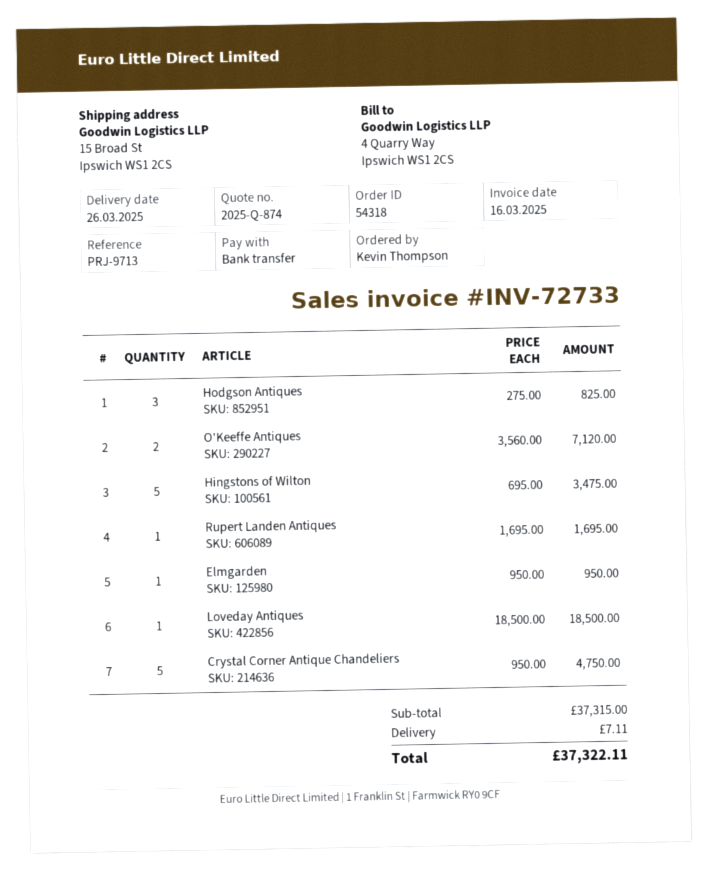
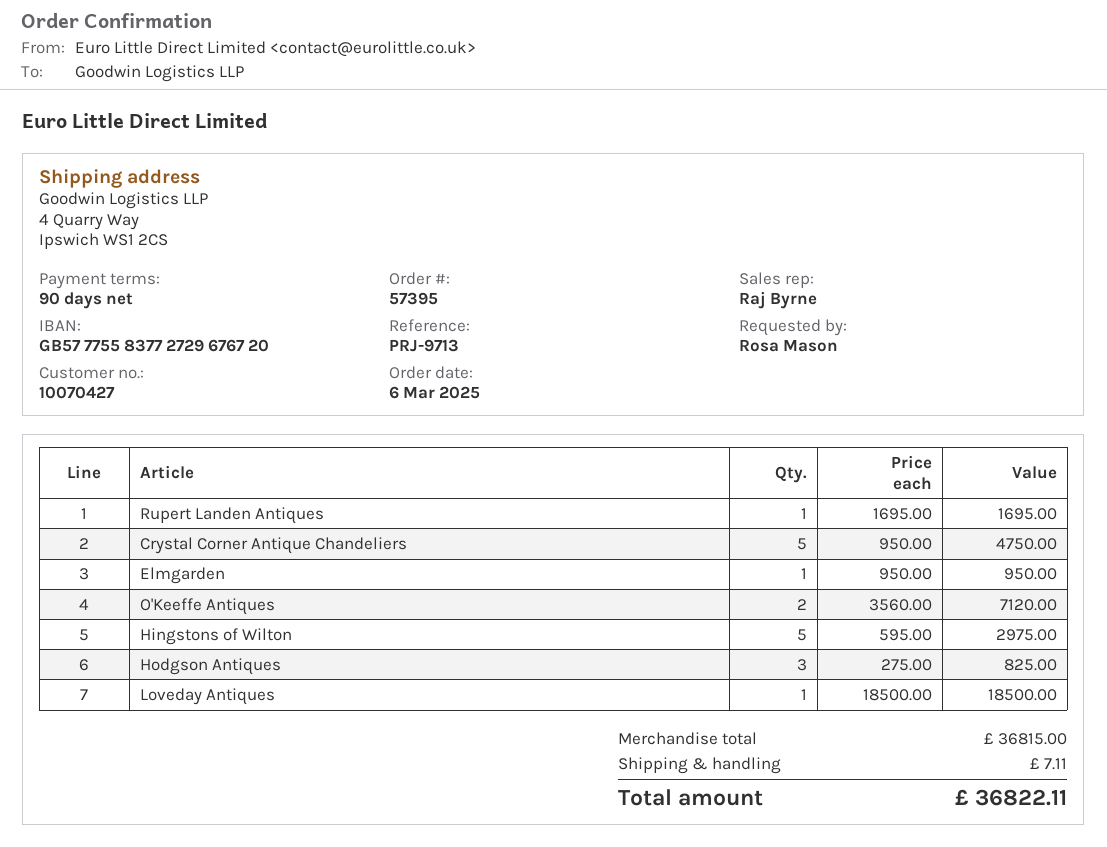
order number: 54318 -> 57395
ordered by: Kevin Thompson -> Rosa Mason
ship to: 15 Broad St, Ipswich WS1 2CS -> 4 Quarry Way, Ipswich WS1 2CS
Hingstons of Wilton: 5 x 695.00 = 3475.00 -> 5 x 595.00 = 2975.00
subtotal: 37315.00 -> 36815.00
total: 37322.11 -> 36822.11

